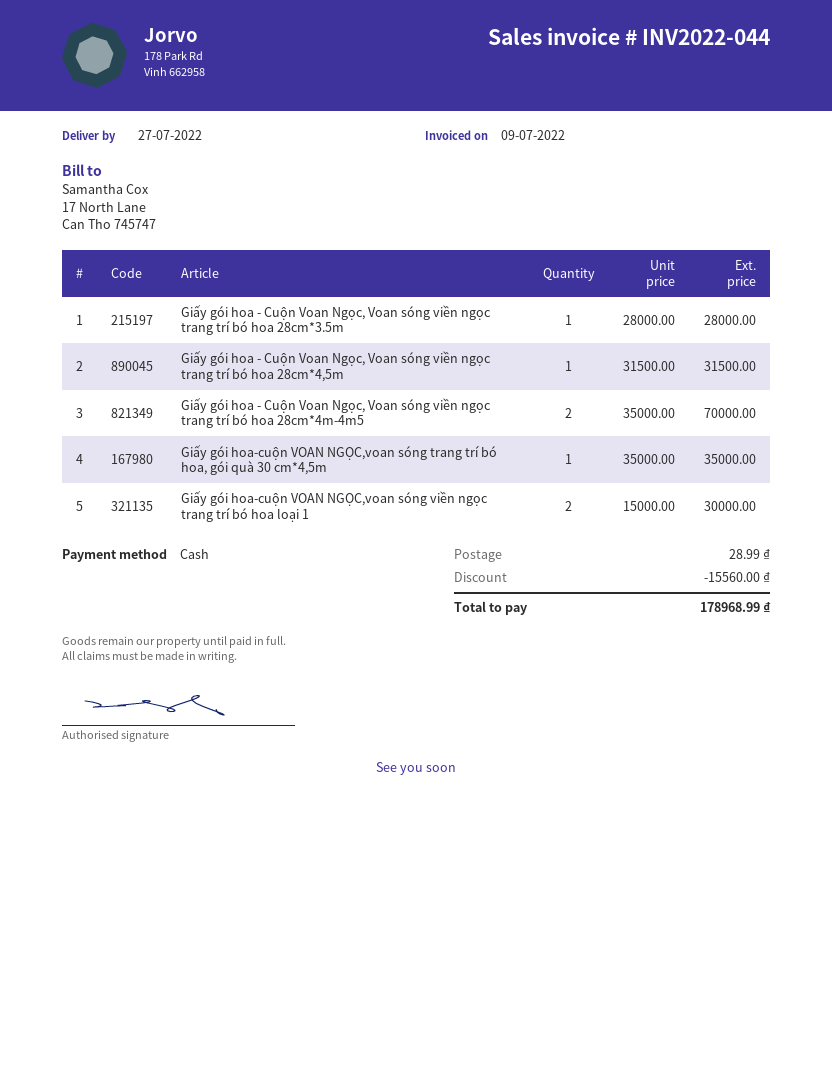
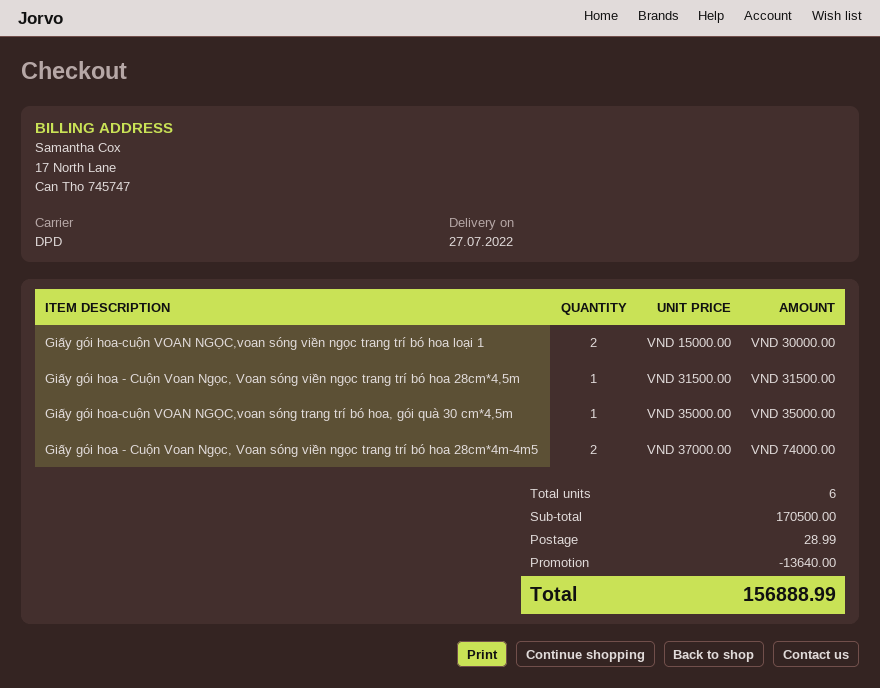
Giấy gói hoa - Cuộn Voan Ngọc, Voan sóng viền ngọc trang trí bó hoa 28cm*3.5m: 1 x 28000.00 = 28000.00 -> none
Giấy gói hoa - Cuộn Voan Ngọc, Voan sóng viền ngọc trang trí bó hoa 28cm*4m-4m5: 2 x 35000.00 = 70000.00 -> 2 x 37000.00 = 74000.00
discount: 15560.00 -> 13640.00
total: 178968.99 -> 156888.99

